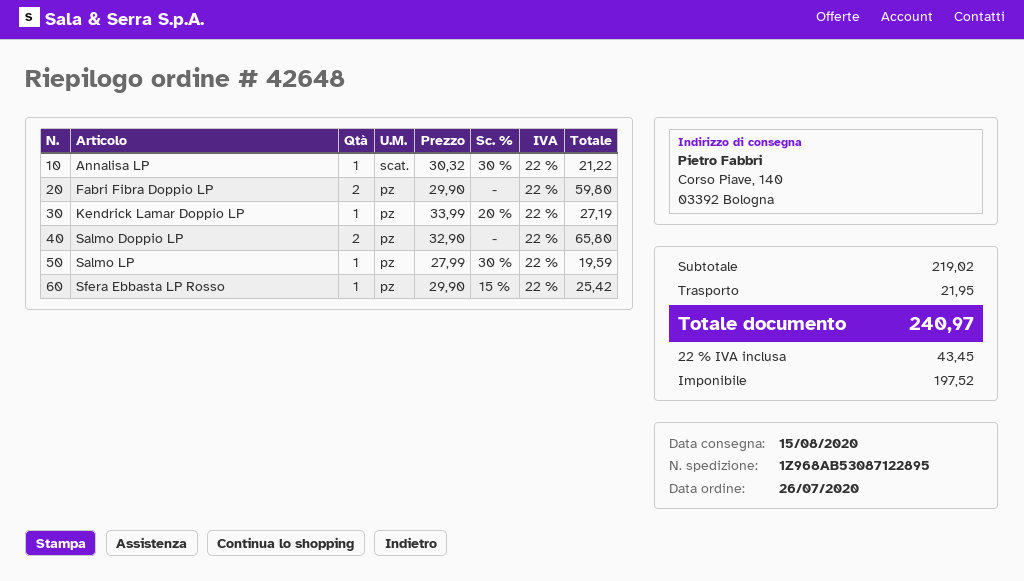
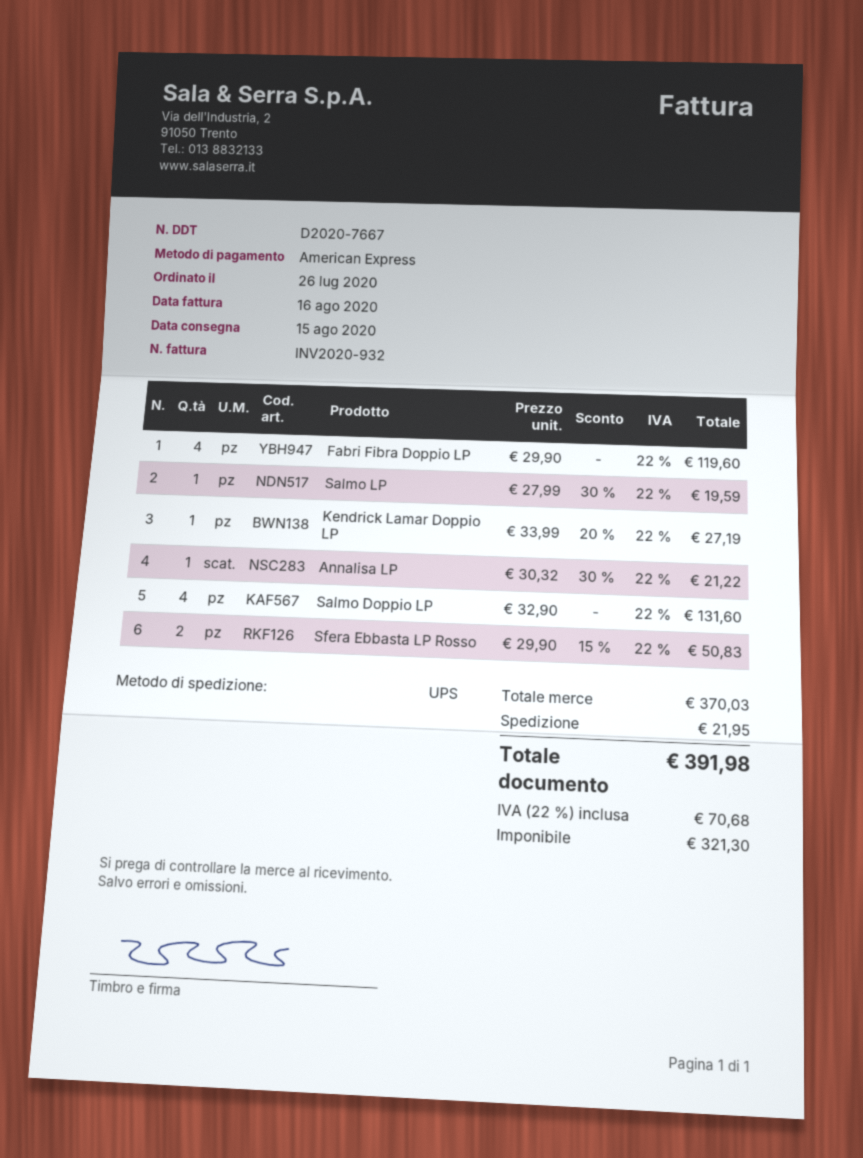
Fabri Fibra Doppio LP: 2 x 29.90 = 59.80 -> 4 x 29.90 = 119.60
Salmo Doppio LP: 2 x 32.90 = 65.80 -> 4 x 32.90 = 131.60
Sfera Ebbasta LP Rosso: 1 x 29.90 - 15% = 25.42 -> 2 x 29.90 - 15% = 50.83
subtotal: 219.02 -> 370.03
net: 197.52 -> 321.30
tax: 22% = 43.45 -> 22% = 70.68
total: 240.97 -> 391.98

